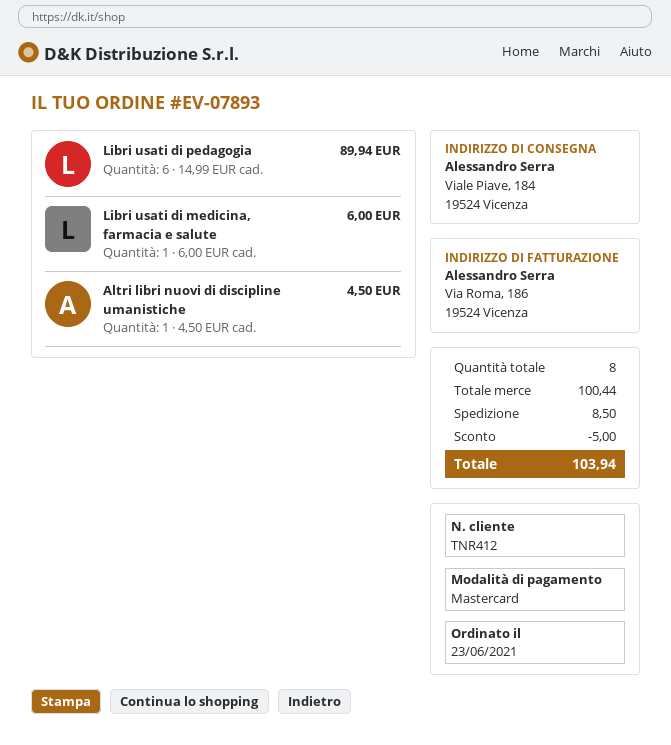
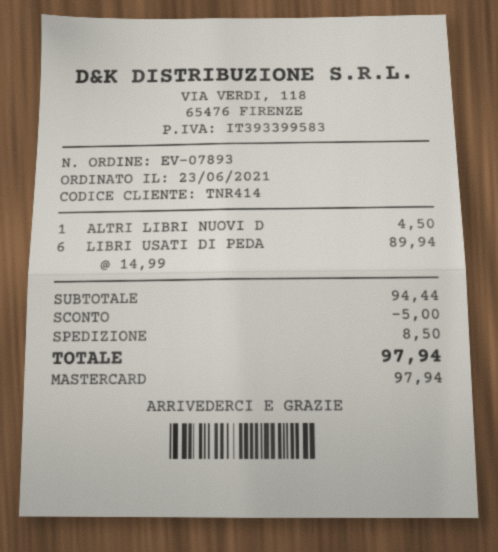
customer number: TNR412 -> TNR414
Libri usati di medicina, farmacia e salute: 1 x 6.00 = 6.00 -> none
subtotal: 100.44 -> 94.44
total: 103.94 -> 97.94

